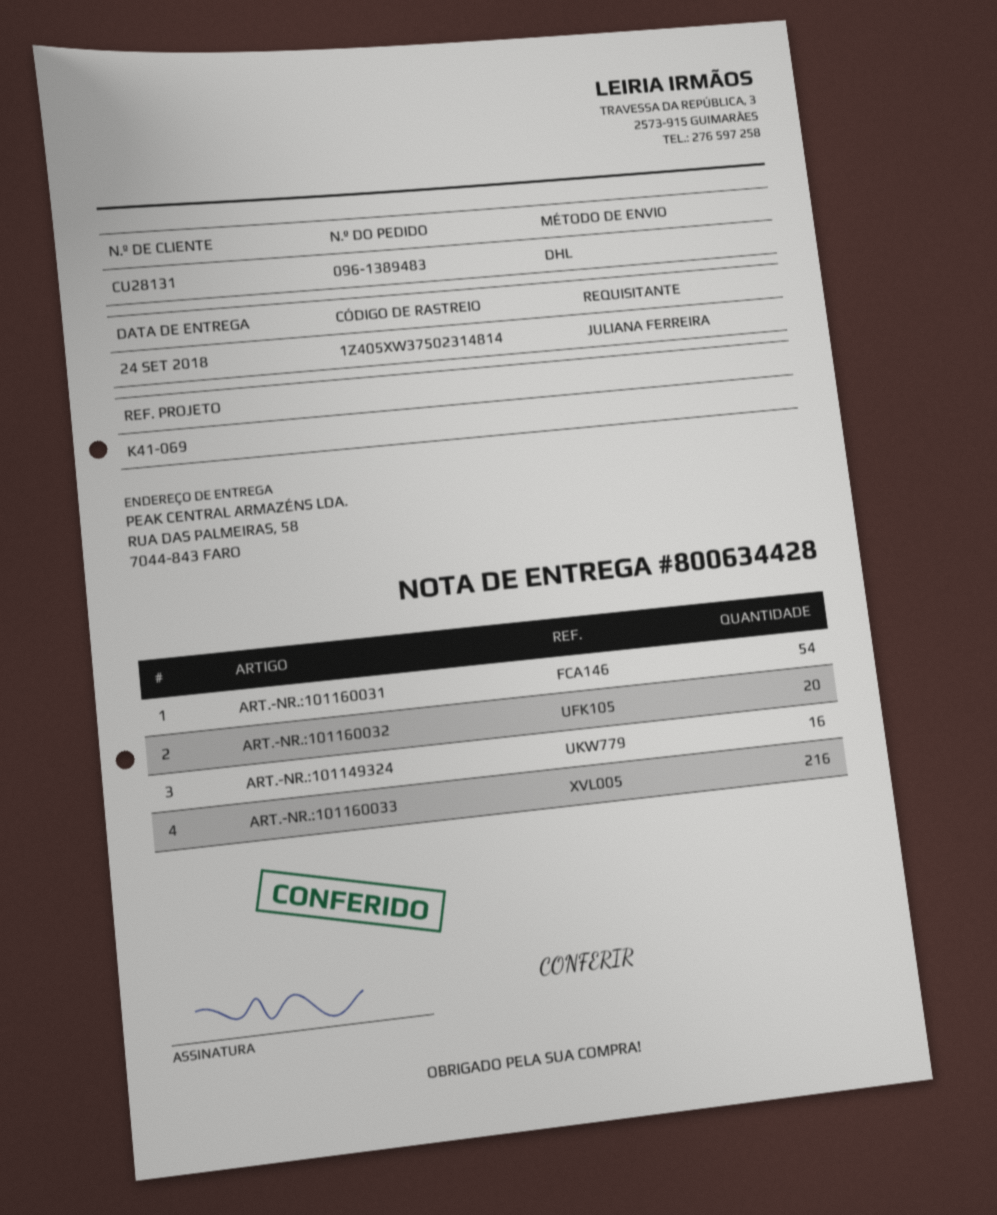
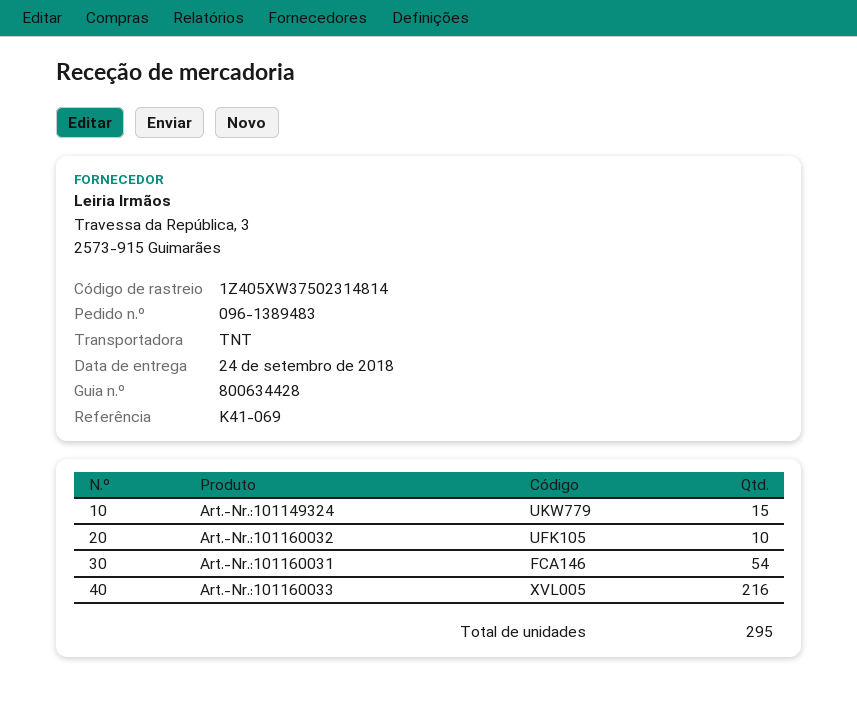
shipping method: DHL -> TNT
ART.-NR.:101160032: 20 -> 10
ART.-NR.:101149324: 16 -> 15

